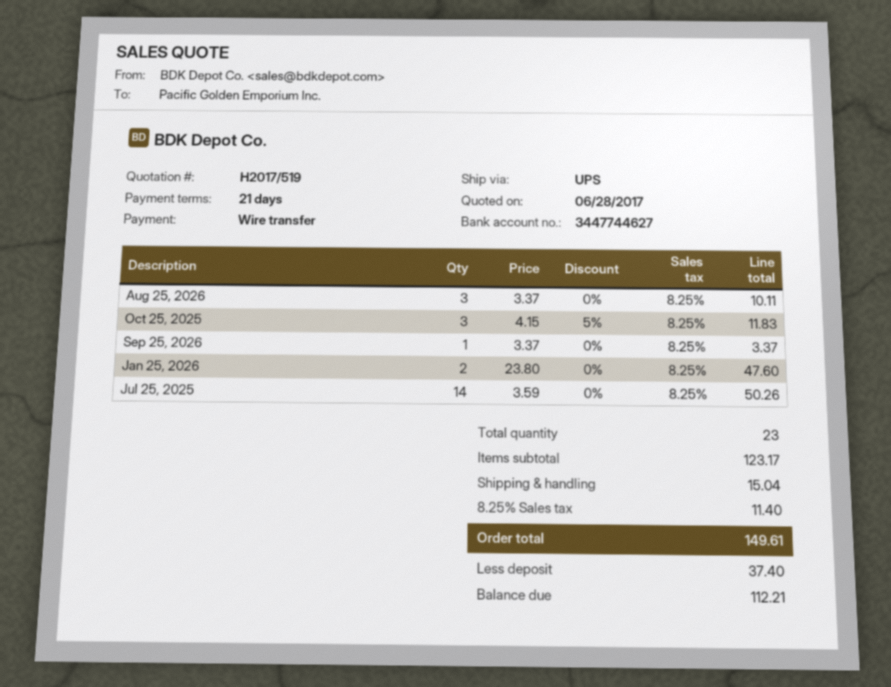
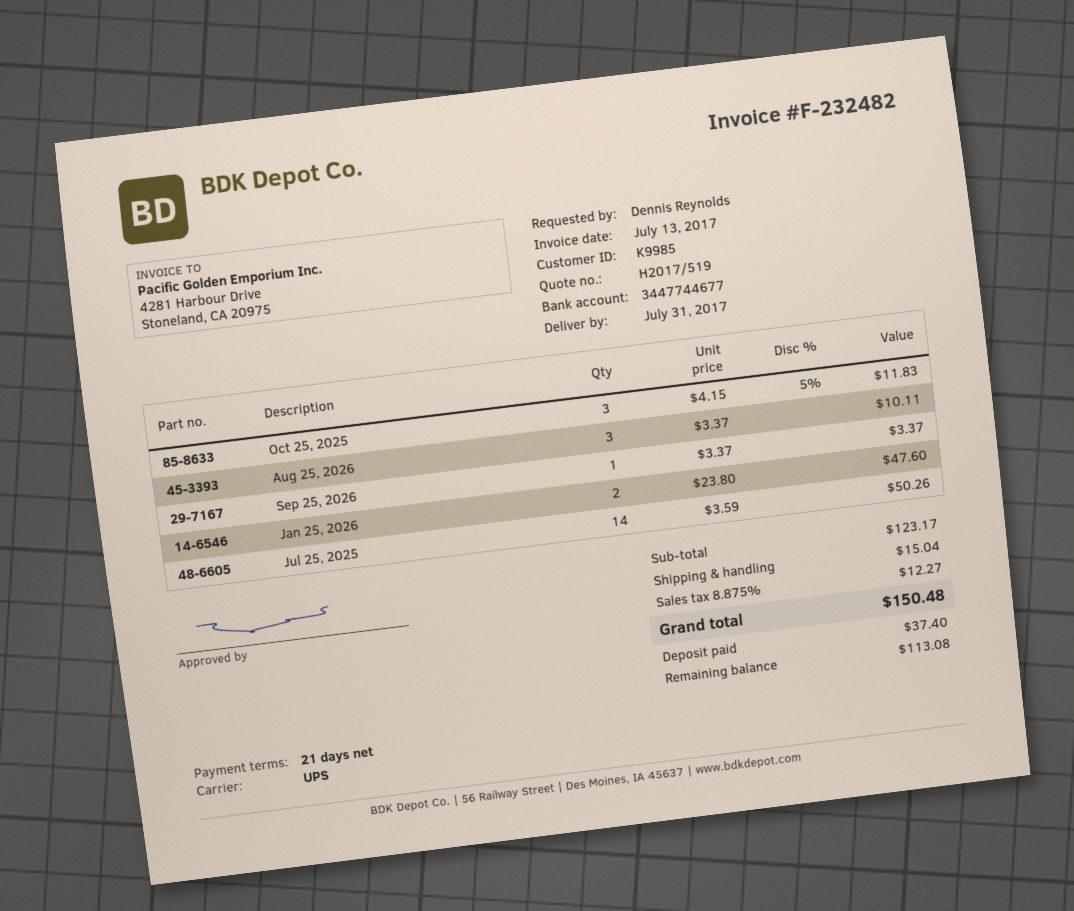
bank account: 3447744627 -> 3447744677
tax: 8.25% = 11.40 -> 8.875% = 12.27
total: 149.61 -> 150.48
balance: 112.21 -> 113.08

